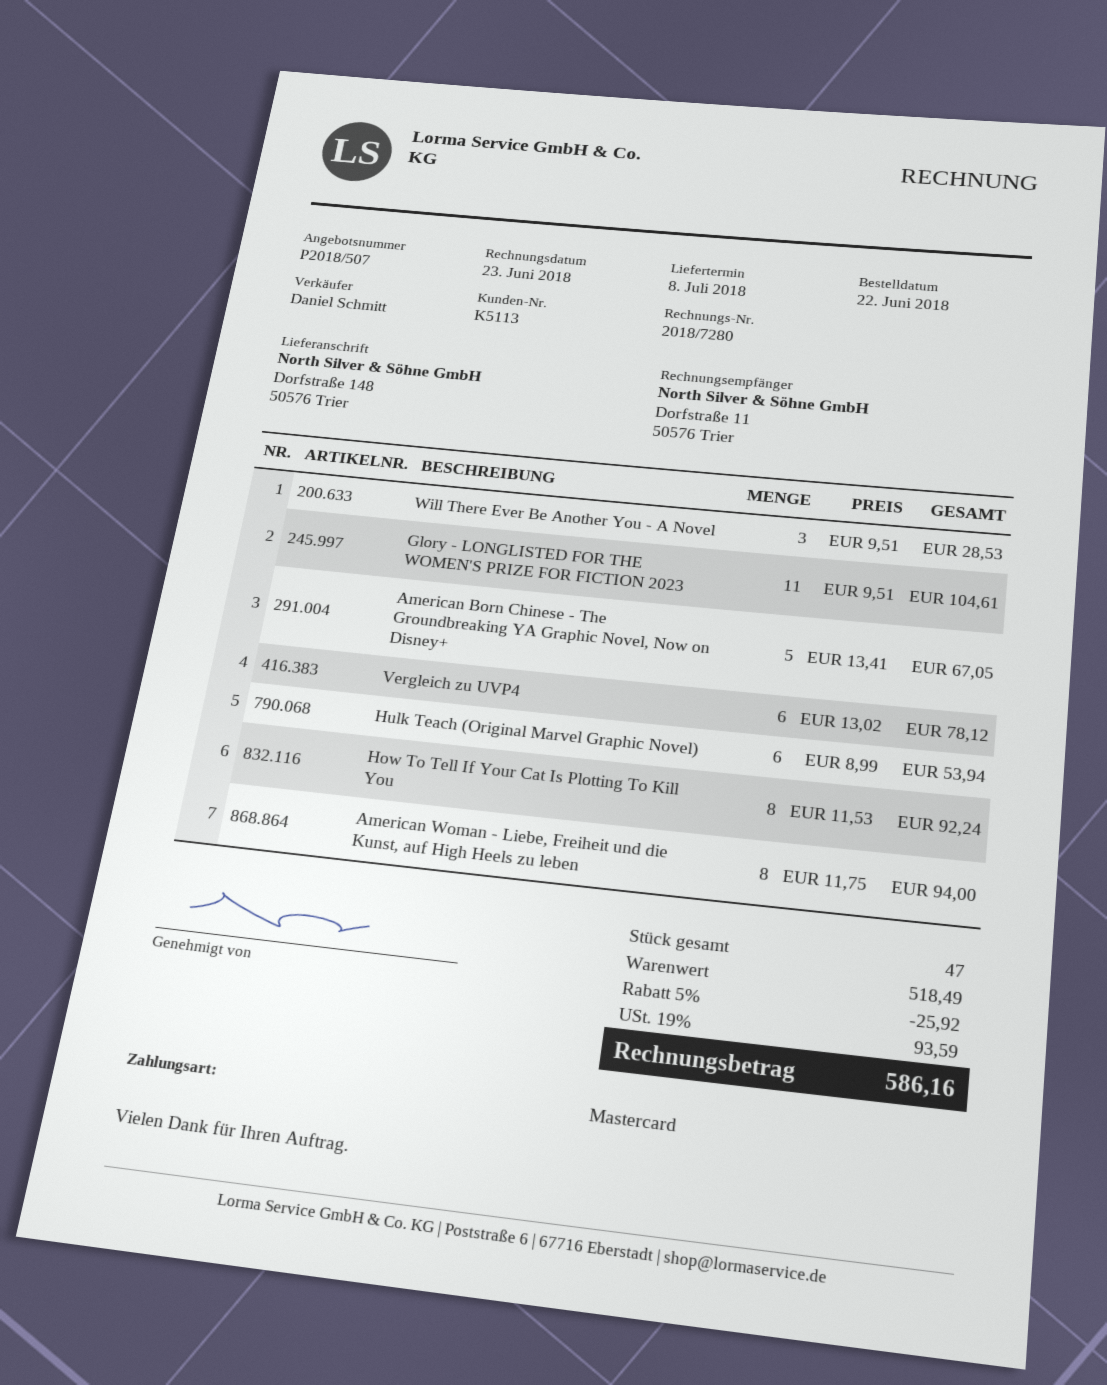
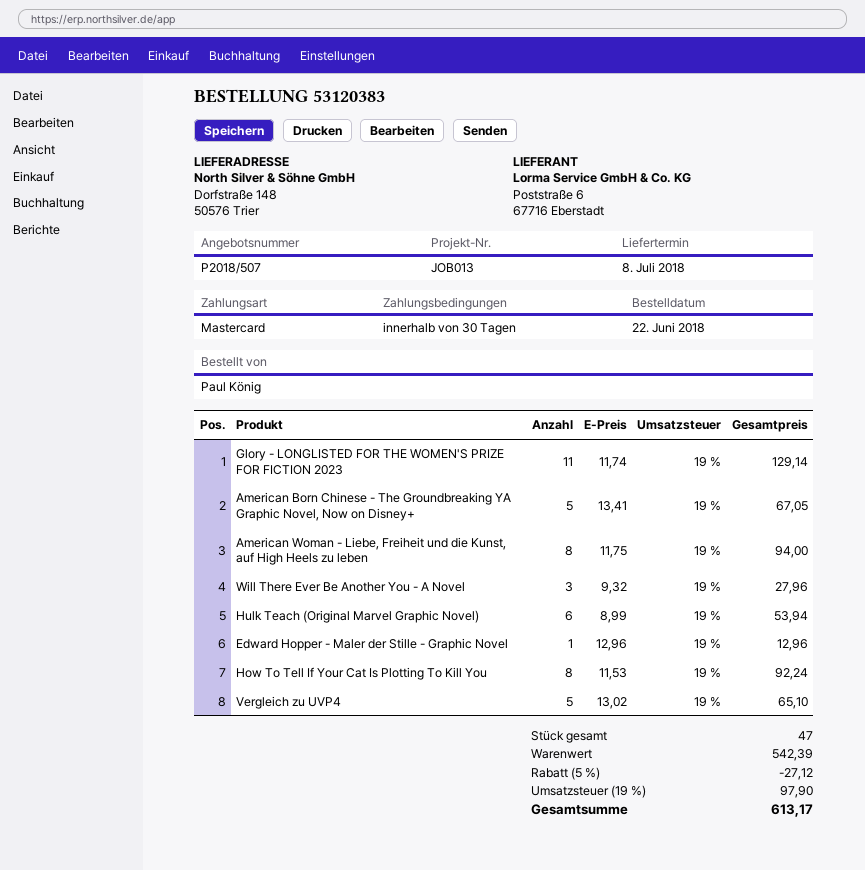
Will There Ever Be Another You - A Novel: 3 x 9.51 = 28.53 -> 3 x 9.32 = 27.96
Glory - LONGLISTED FOR THE WOMEN'S PRIZE FOR FICTION 2023: 11 x 9.51 = 104.61 -> 11 x 11.74 = 129.14
Vergleich zu UVP4: 6 x 13.02 = 78.12 -> 5 x 13.02 = 65.10
Edward Hopper - Maler der Stille - Graphic Novel: none -> 1 x 12.96 = 12.96
subtotal: 518.49 -> 542.39
discount: 5% = 25.92 -> 5% = 27.12
tax: 19% = 93.59 -> 19% = 97.90
total: 586.16 -> 613.17

